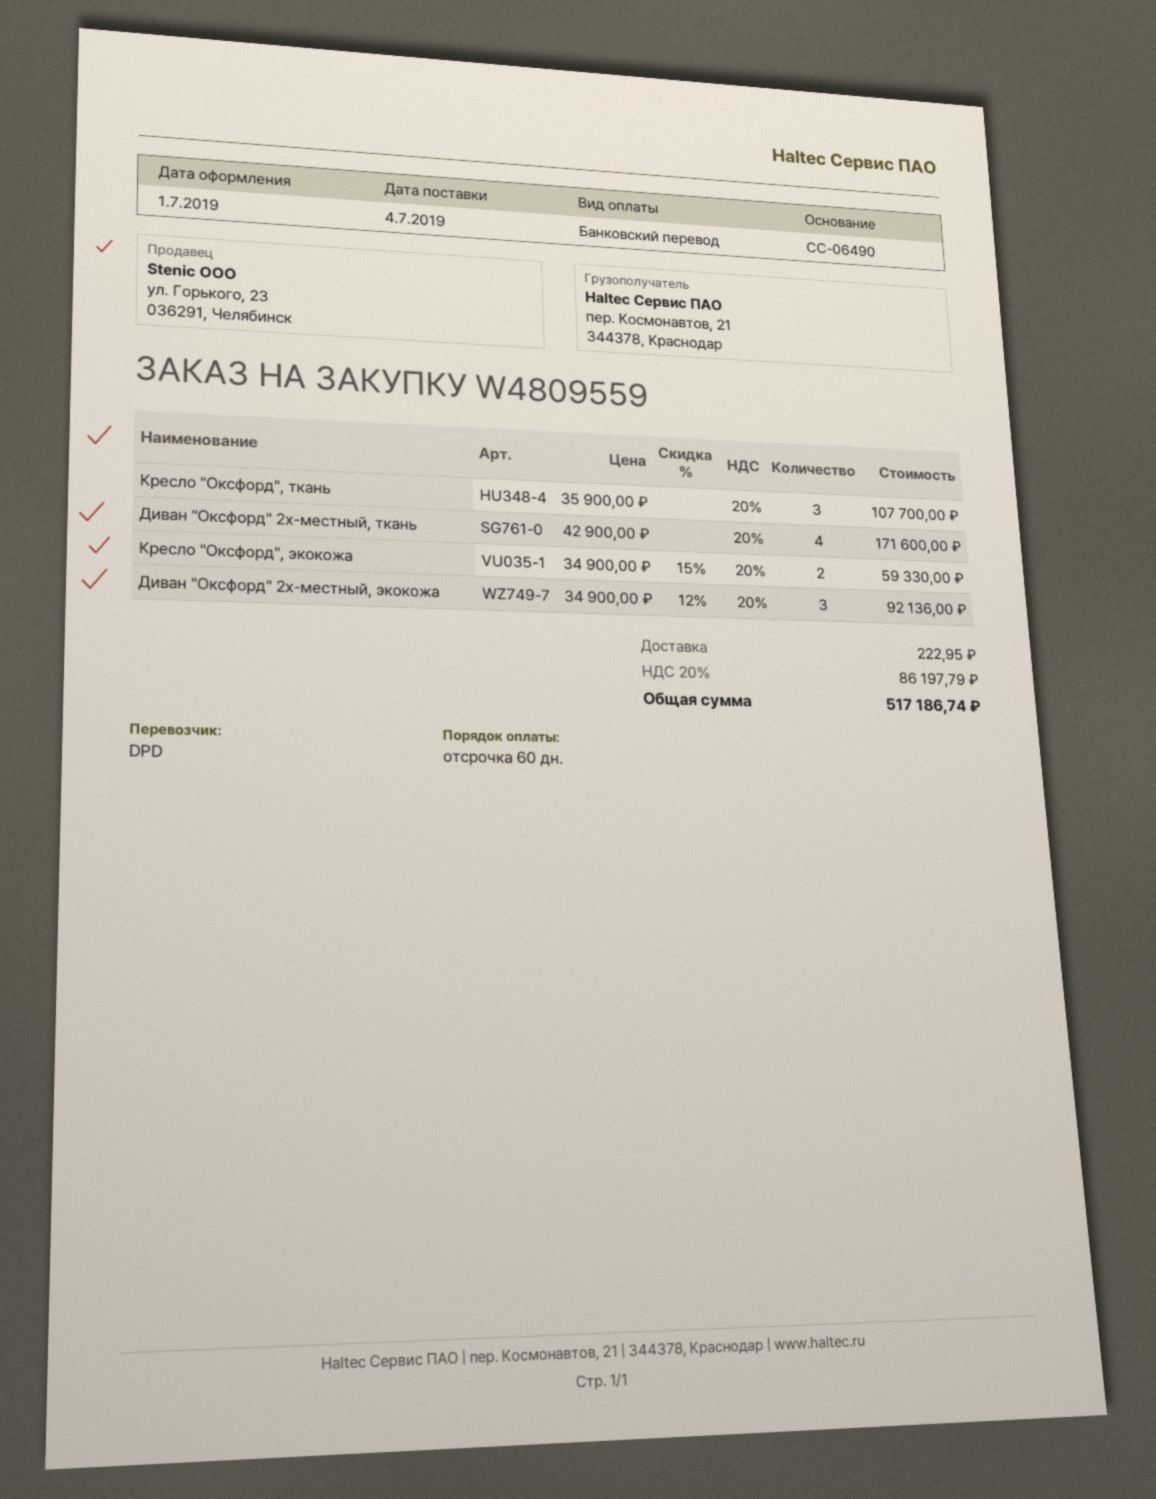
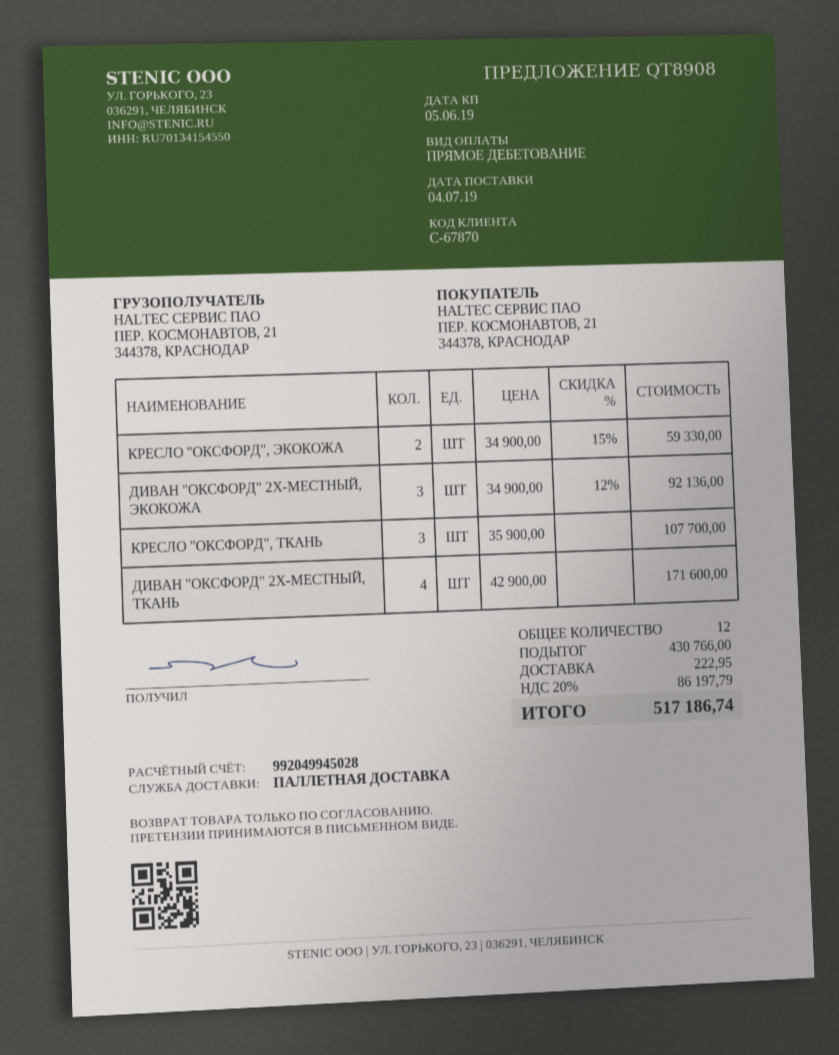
payment method: bank transfer -> direct debit
shipping method: DPD -> pallet freight

